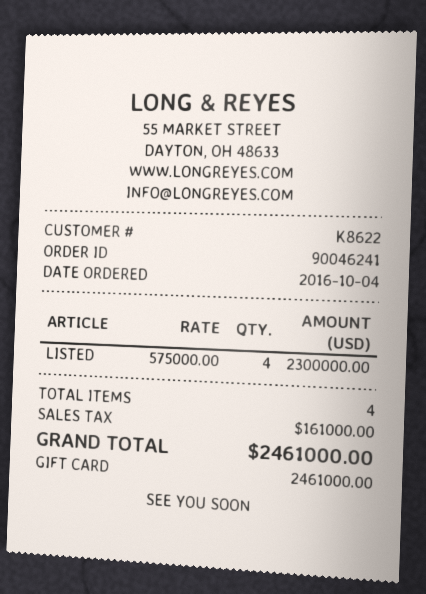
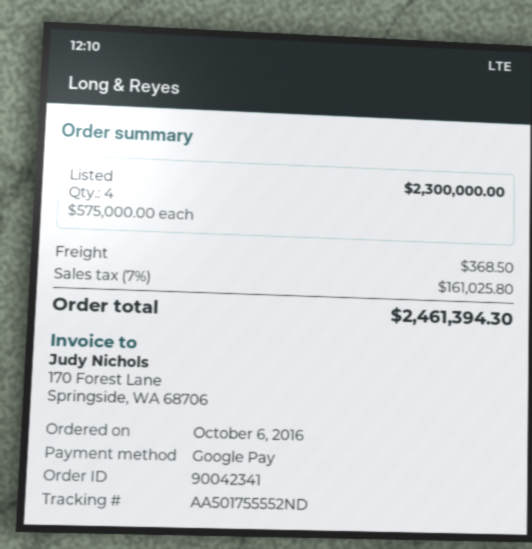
order number: 90046241 -> 90042341
order date: 2016-10-04 -> 2016-10-06
payment method: gift card -> Google Pay
shipping: none -> 368.50
tax: 161000.00 -> 161025.80
total: 2461000.00 -> 2461394.30

